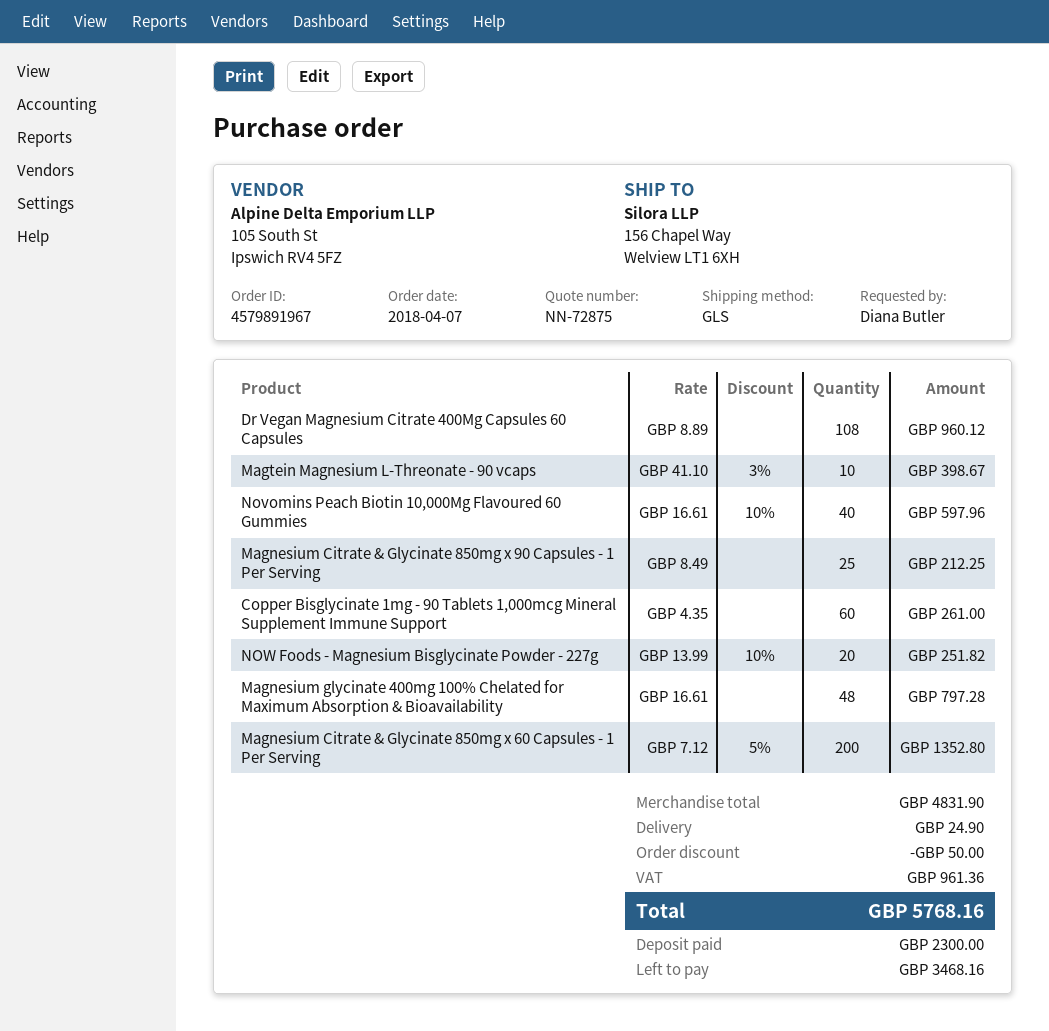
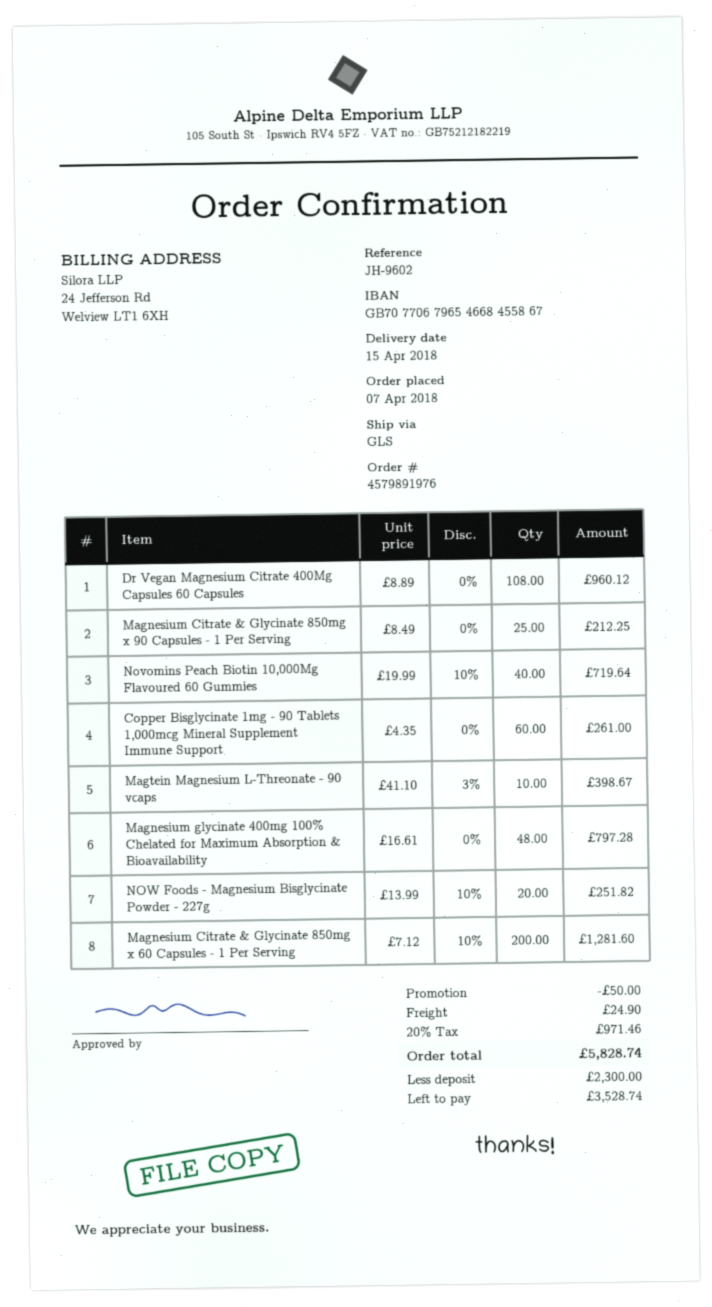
order number: 4579891967 -> 4579891976
Novomins Peach Biotin 10,000Μg Flavoured 60 Gummies: 40 x 16.61 - 10% = 597.96 -> 40 x 19.99 - 10% = 719.64
Magnesium Citrate & Glycinate 850mg x 60 Capsules - 1 Per Serving: 200 x 7.12 - 5% = 1352.80 -> 200 x 7.12 - 10% = 1281.60
tax: 961.36 -> 971.46
total: 5768.16 -> 5828.74
balance: 3468.16 -> 3528.74

